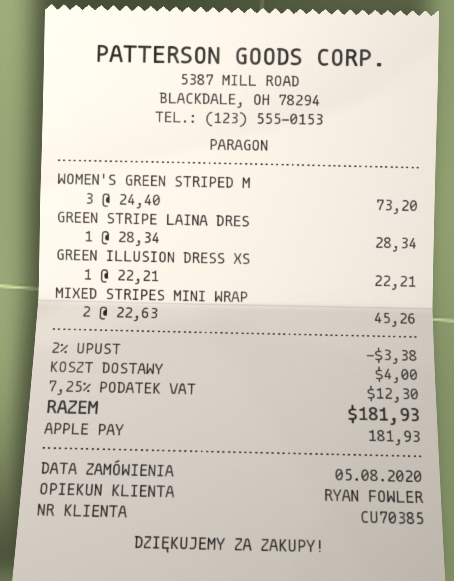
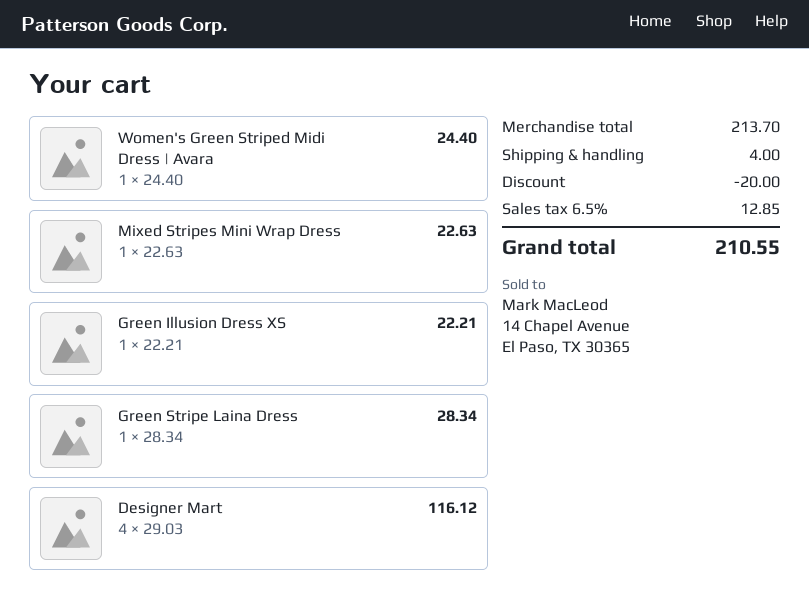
WOMEN'S GREEN STRIPED M: 3 x 24.40 = 73.20 -> 1 x 24.40 = 24.40
MIXED STRIPES MINI WRAP: 2 x 22.63 = 45.26 -> 1 x 22.63 = 22.63
Designer Mart: none -> 4 x 29.03 = 116.12
discount: 3.38 -> 20.00
tax: 7.25% = 12.30 -> 6.5% = 12.85
total: 181.93 -> 210.55

